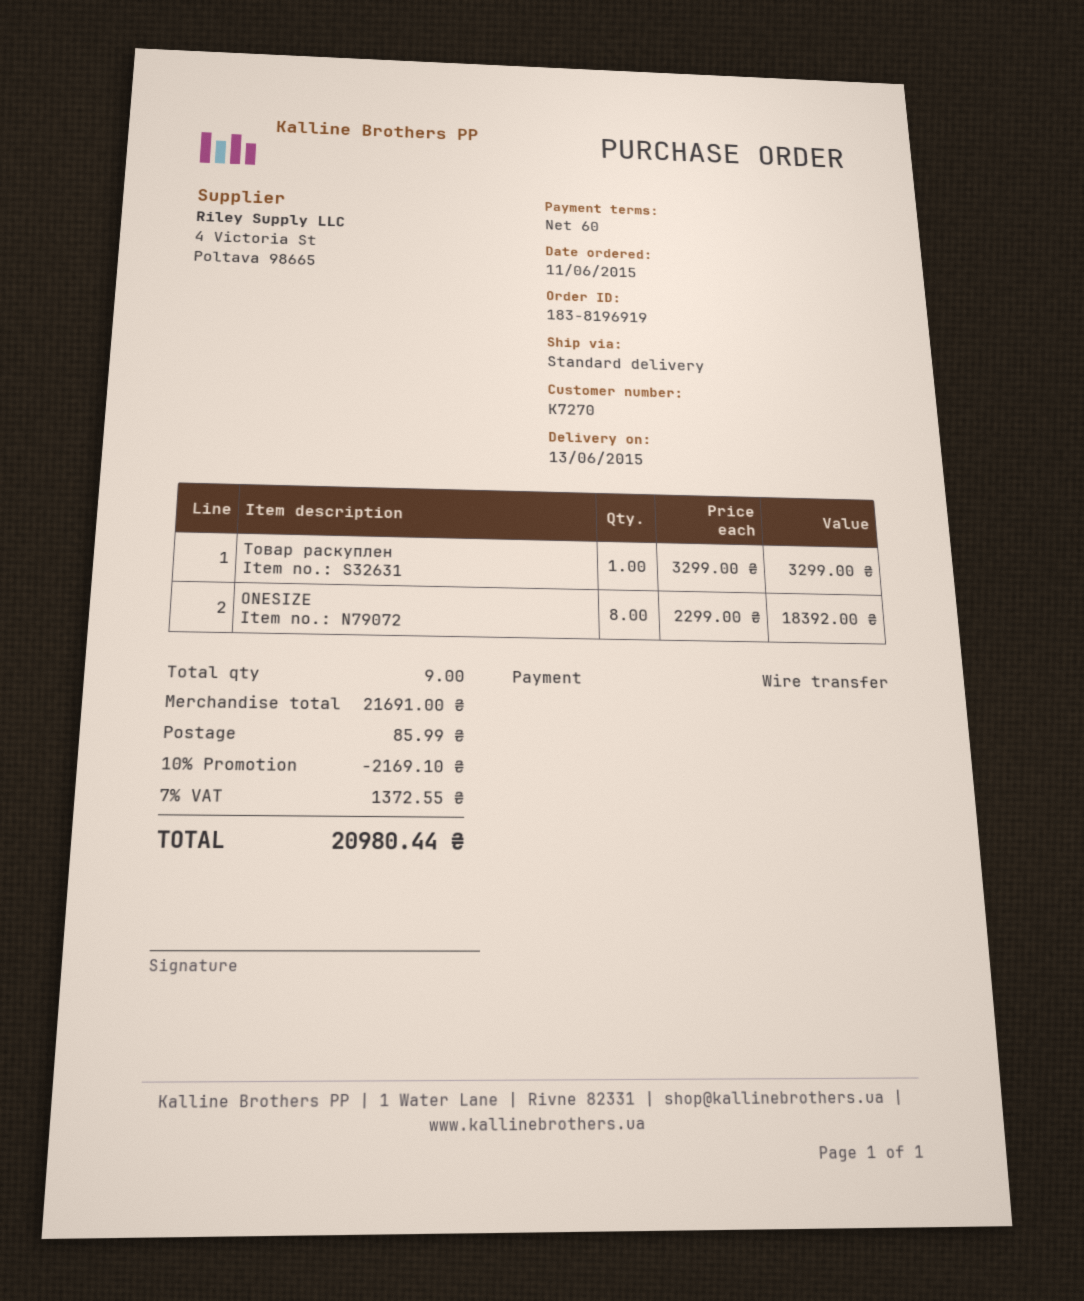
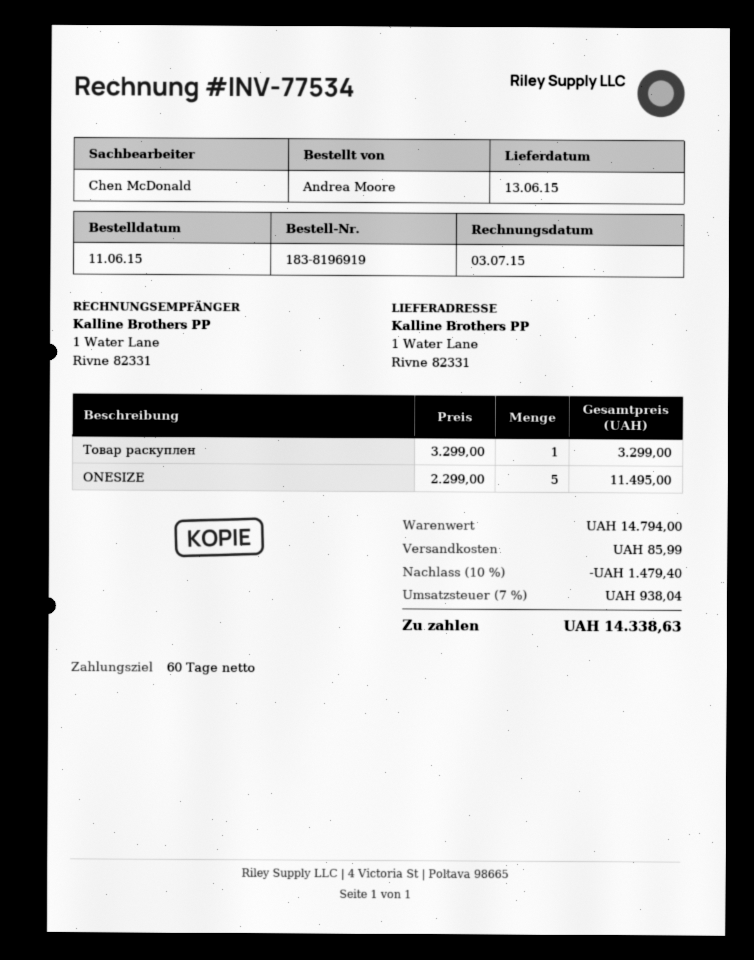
ONESIZE: 8 x 2299.00 = 18392.00 -> 5 x 2299.00 = 11495.00
subtotal: 21691.00 -> 14794.00
discount: 10% = 2169.10 -> 10% = 1479.40
tax: 7% = 1372.55 -> 7% = 938.04
total: 20980.44 -> 14338.63

